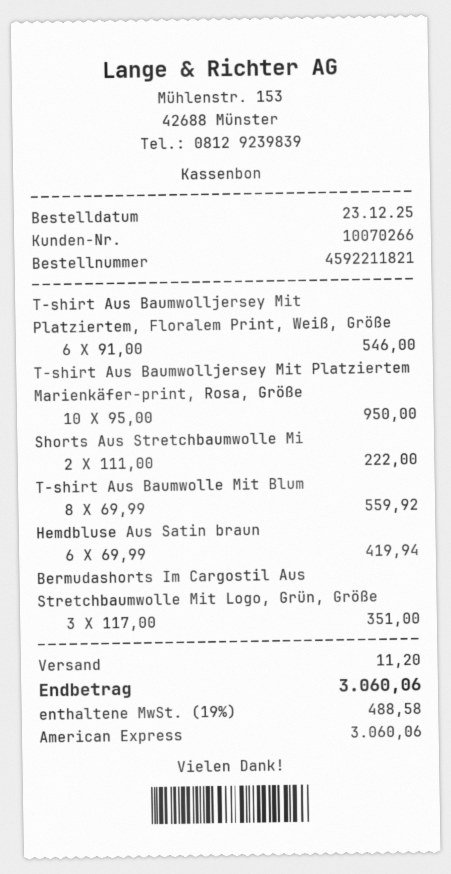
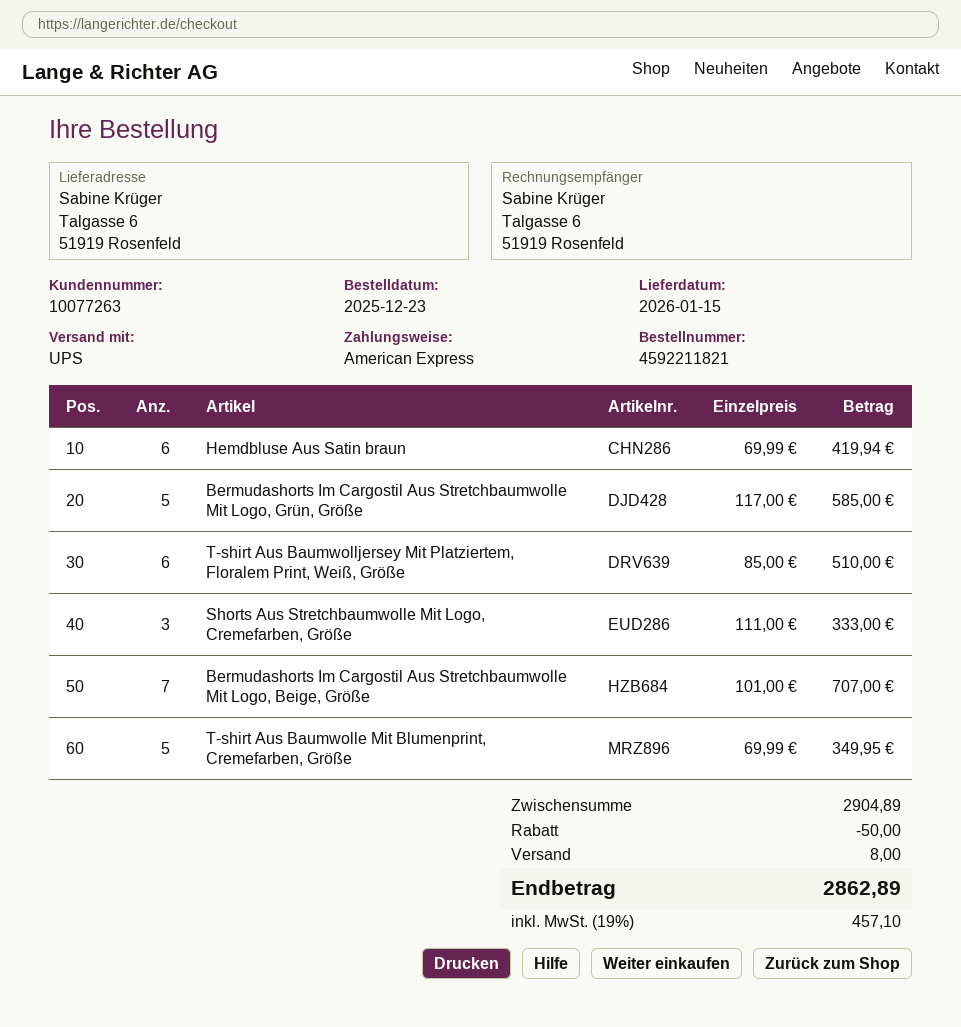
customer number: 10070266 -> 10077263
T-shirt Aus Baumwolljersey Mit Platziertem, Floralem Print, Weiß, Größe: 6 x 91.00 = 546.00 -> 6 x 85.00 = 510.00
T-shirt Aus Baumwolljersey Mit Platziertem Marienkäfer-print, Rosa, Größe: 10 x 95.00 = 950.00 -> none
Shorts Aus Stretchbaumwolle Mi: 2 x 111.00 = 222.00 -> 3 x 111.00 = 333.00
T-shirt Aus Baumwolle Mit Blum: 8 x 69.99 = 559.92 -> 5 x 69.99 = 349.95
Bermudashorts Im Cargostil Aus Stretchbaumwolle Mit Logo, Grün, Größe: 3 x 117.00 = 351.00 -> 5 x 117.00 = 585.00
Bermudashorts Im Cargostil Aus Stretchbaumwolle Mit Logo, Beige, Größe: none -> 7 x 101.00 = 707.00
discount: none -> 50.00
shipping: 11.20 -> 8.00
tax: 19% = 488.58 -> 19% = 457.10
total: 3060.06 -> 2862.89

